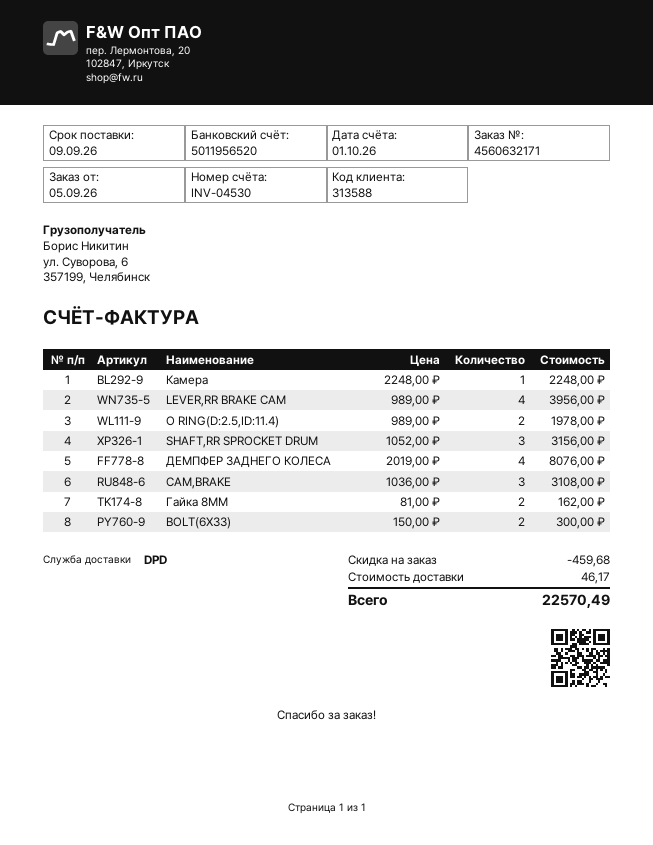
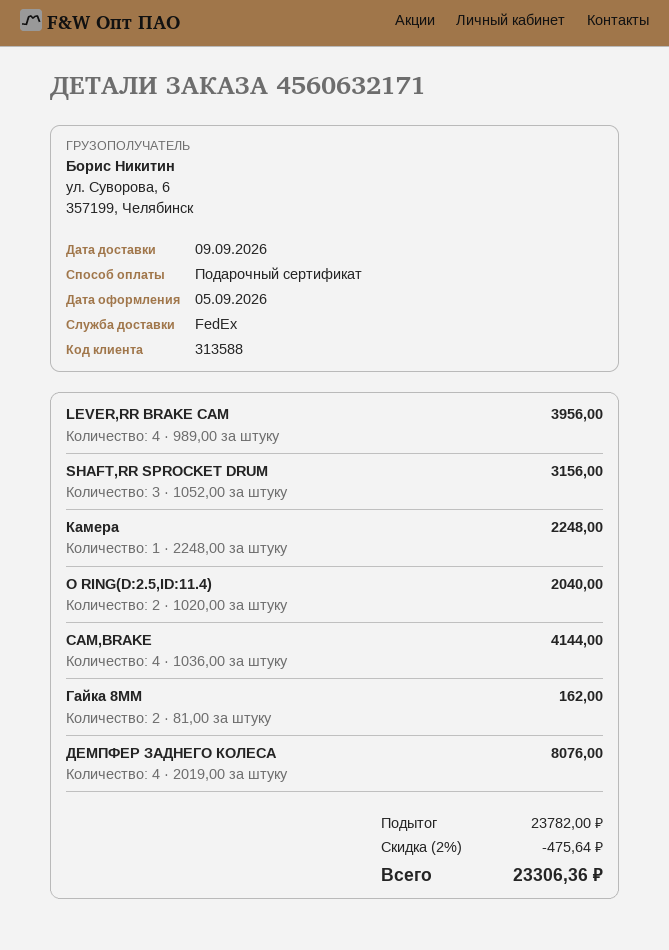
shipping method: DPD -> FedEx
O RING(D:2.5,ID:11.4): 2 x 989.00 = 1978.00 -> 2 x 1020.00 = 2040.00
CAM,BRAKE: 3 x 1036.00 = 3108.00 -> 4 x 1036.00 = 4144.00
BOLT(6X33): 2 x 150.00 = 300.00 -> none
discount: 459.68 -> 475.64
shipping: 46.17 -> none
total: 22570.49 -> 23306.36

